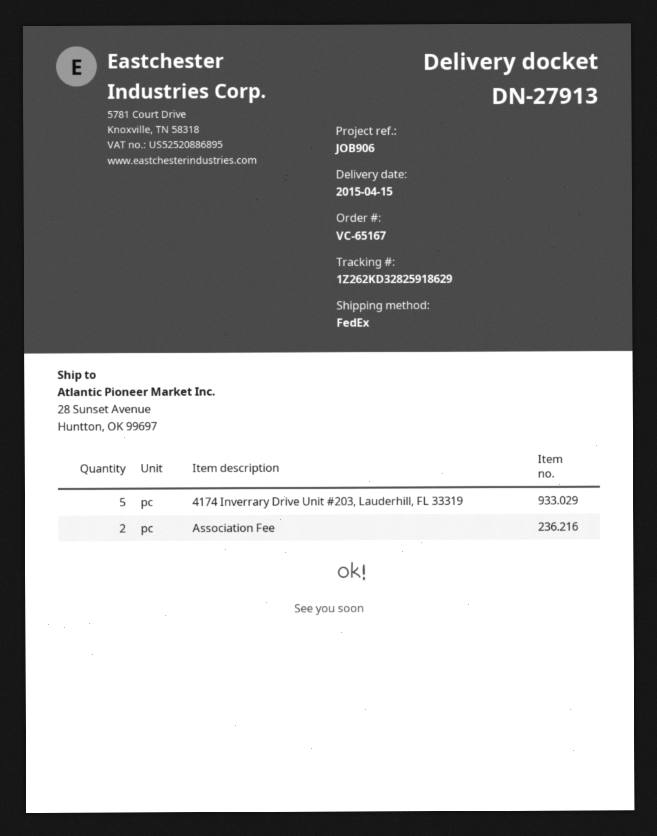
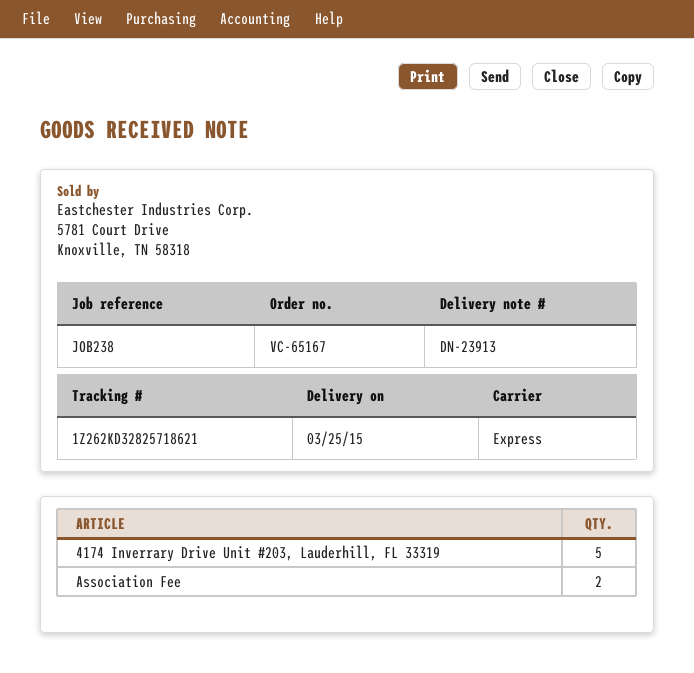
delivery note number: DN-27913 -> DN-23913
delivery date: 2015-04-15 -> 2015-03-25
reference: JOB906 -> JOB238
shipping method: FedEx -> express
tracking number: 1Z262KD32825918629 -> 1Z262KD32825718621

